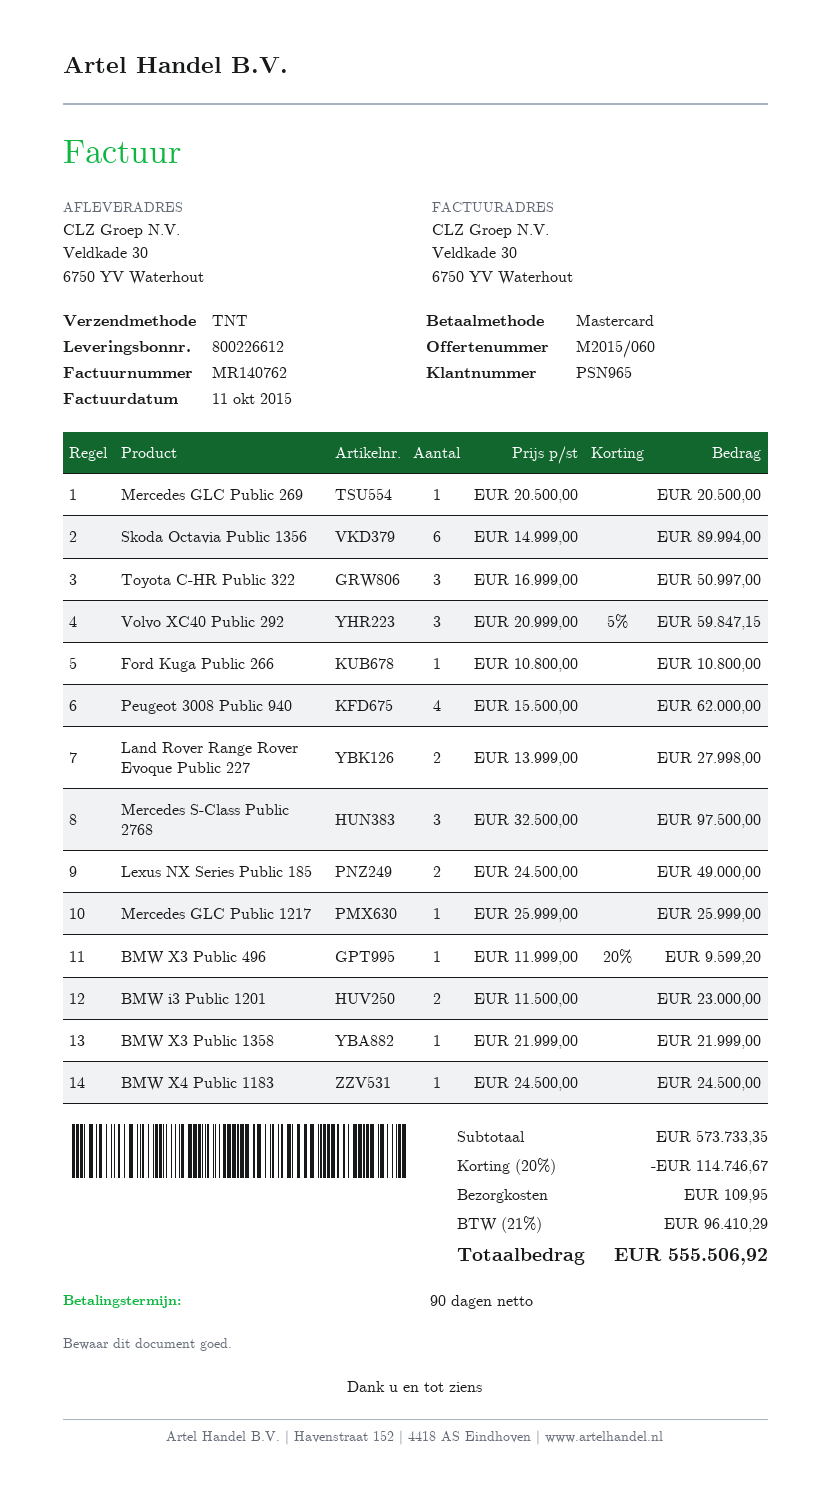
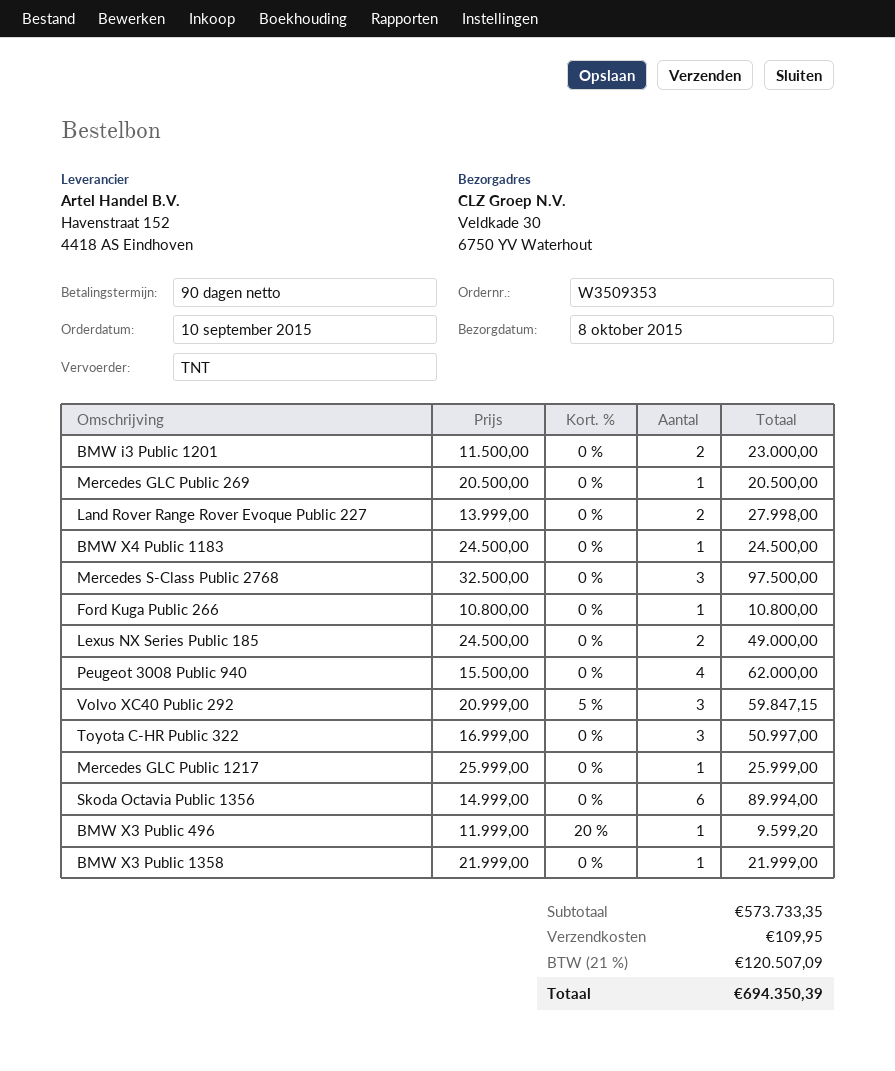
discount: 20% = 114746.67 -> none
tax: 21% = 96410.29 -> 21% = 120507.09
total: 555506.92 -> 694350.39

